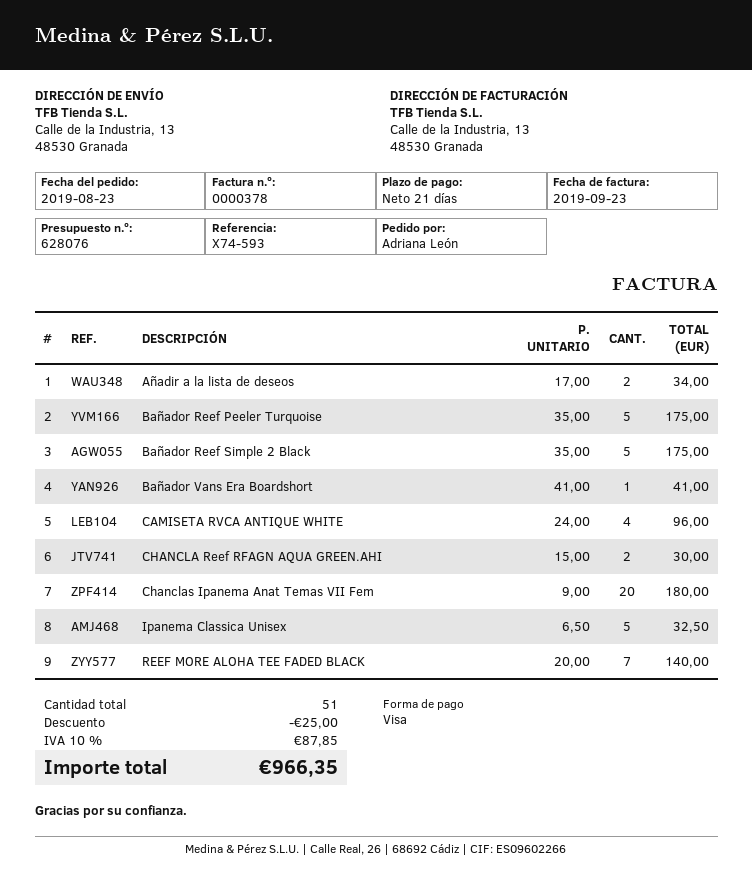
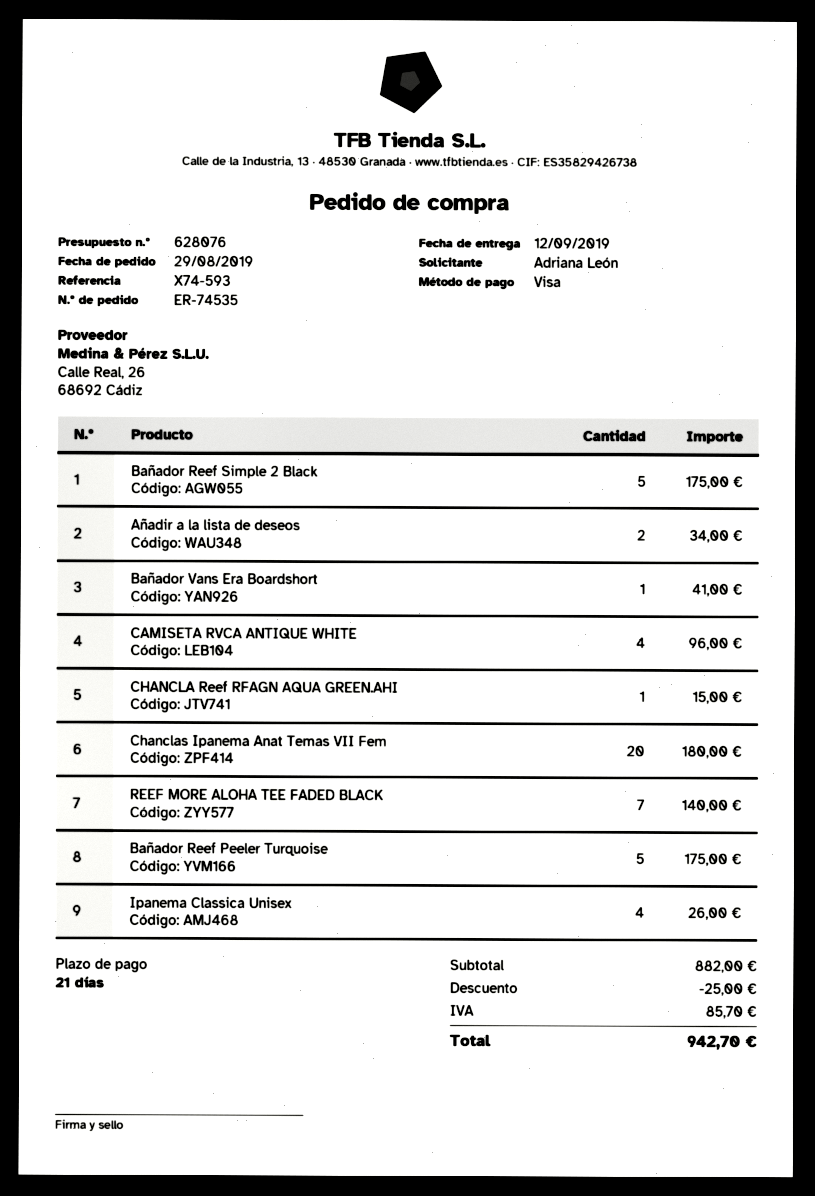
order date: 2019-08-23 -> 2019-08-29
CHANCLA Reef RFAGN AQUA GREEN.AHI: 2 for 30.00 -> 1 for 15.00
Ipanema Classica Unisex: 5 for 32.50 -> 4 for 26.00
tax: 87.85 -> 85.70
total: 966.35 -> 942.70

